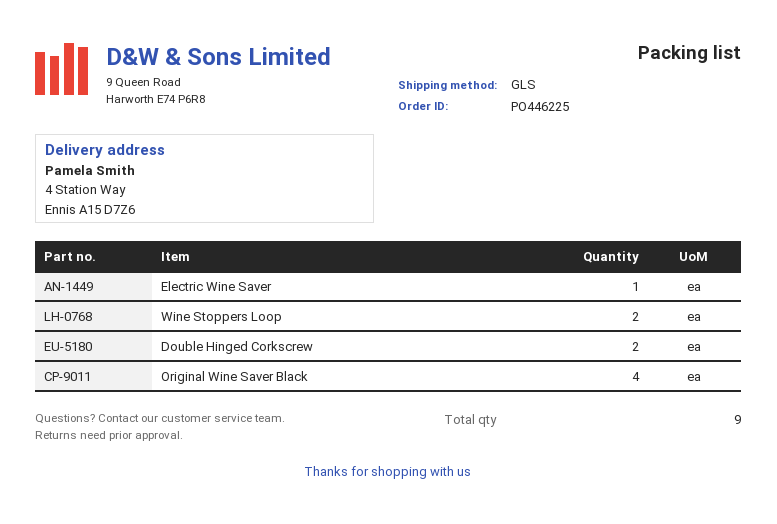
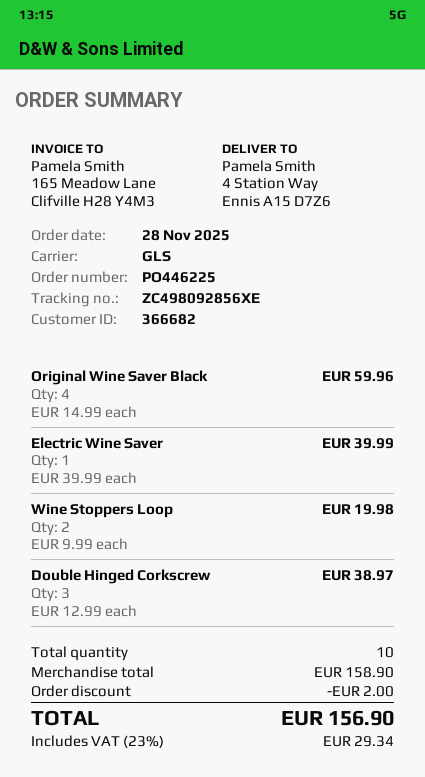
Double Hinged Corkscrew: 2 -> 3
total quantity: 9 -> 10

